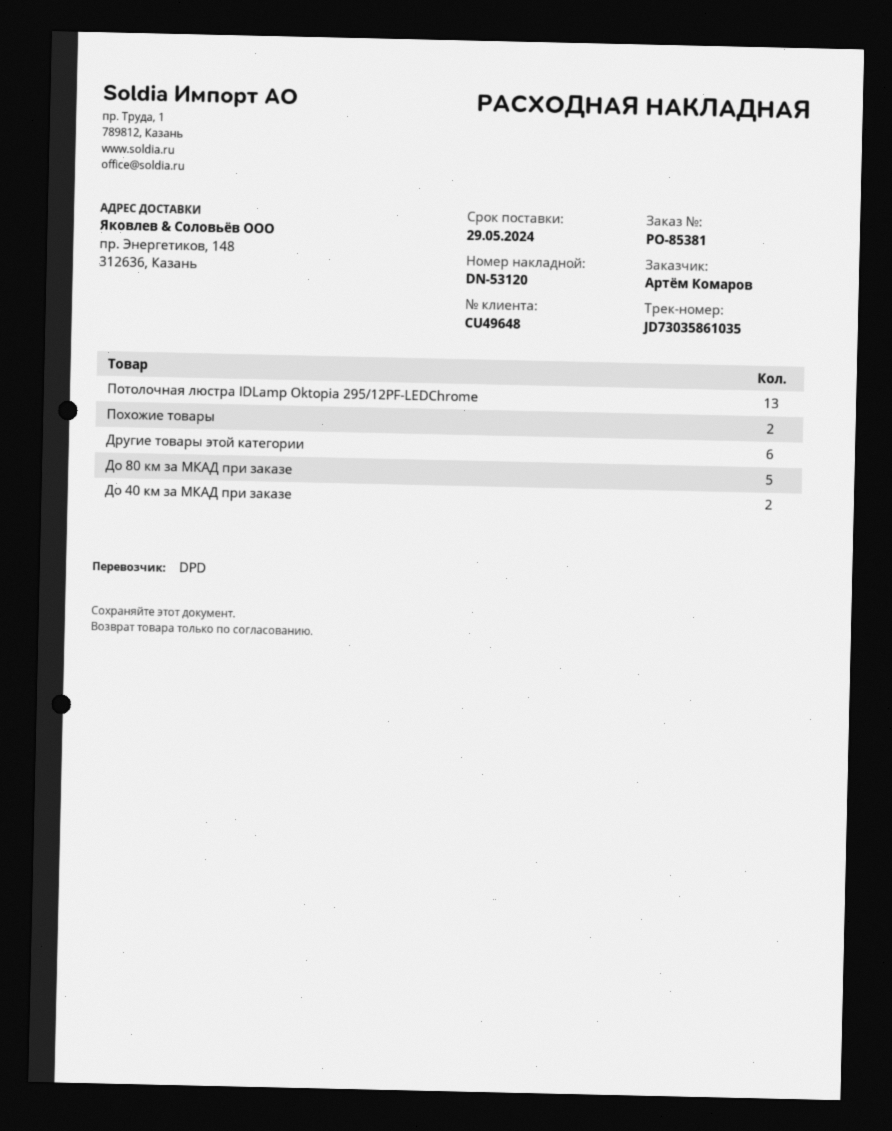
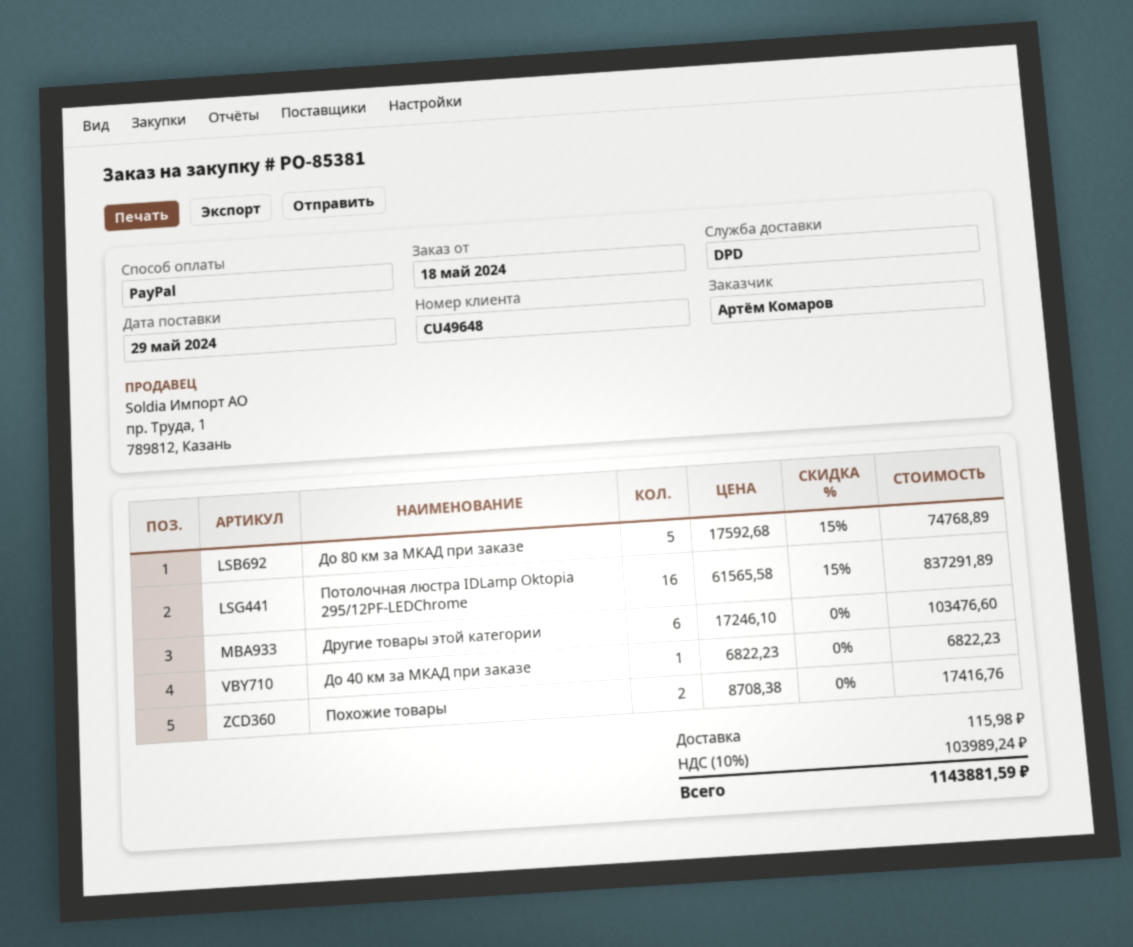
Потолочная люстра IDLamp Oktopia 295/12PF-LEDChrome: 13 -> 16
До 40 км за МКАД при заказе: 2 -> 1

